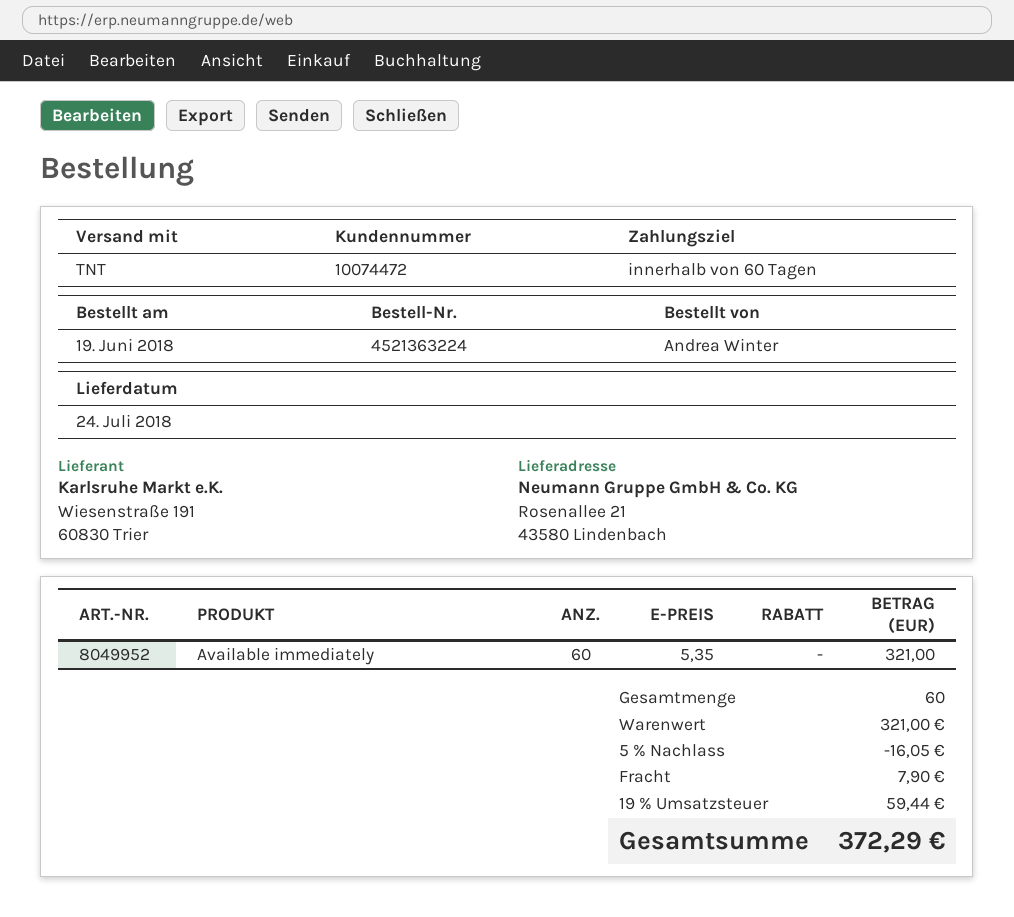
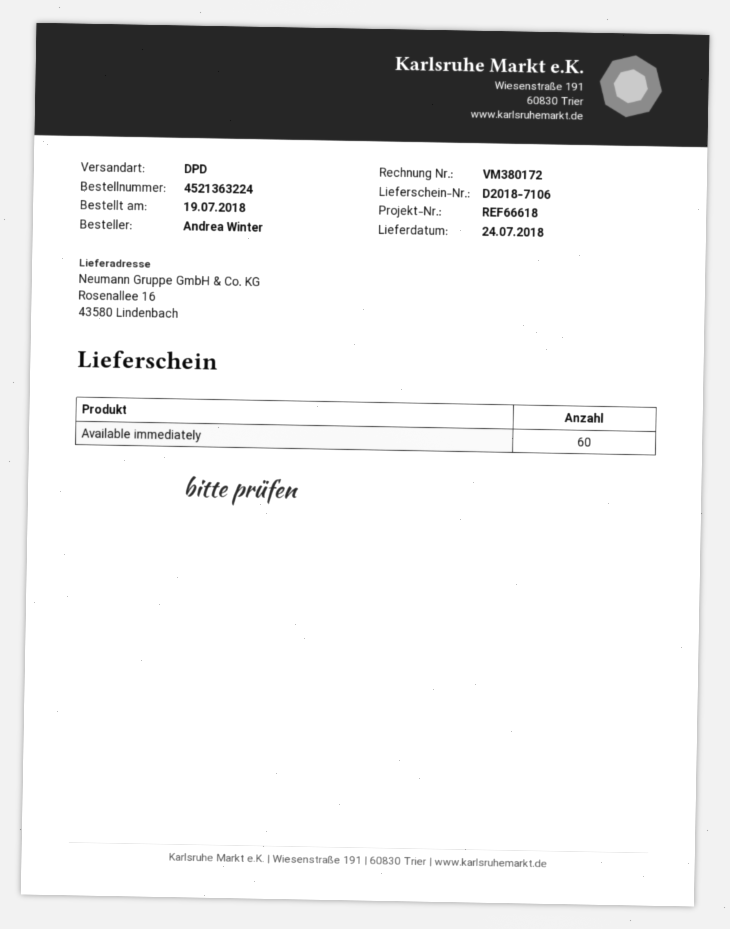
order date: 2018-06-19 -> 2018-07-19
shipping method: TNT -> DPD
ship to: Rosenallee 21, 43580 Lindenbach -> Rosenallee 16, 43580 Lindenbach

